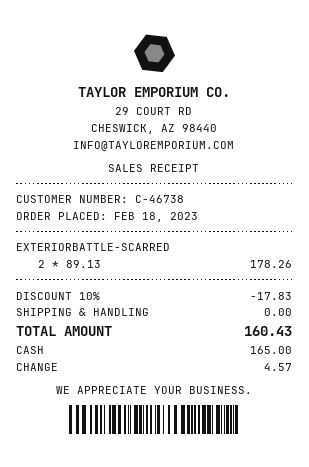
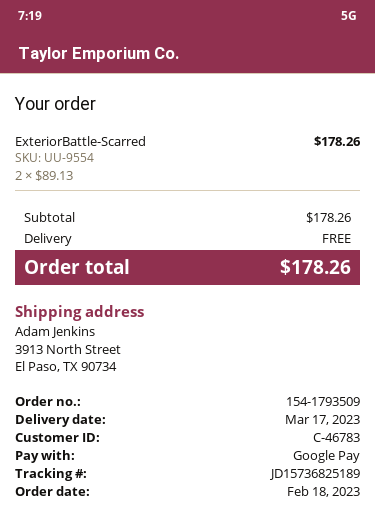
customer number: C-46738 -> C-46783
payment method: cash -> Google Pay
discount: 10% = 17.83 -> none
total: 160.43 -> 178.26

